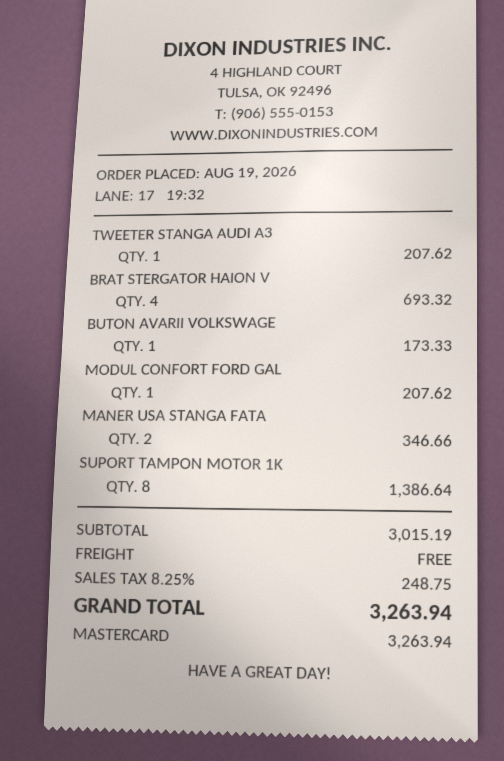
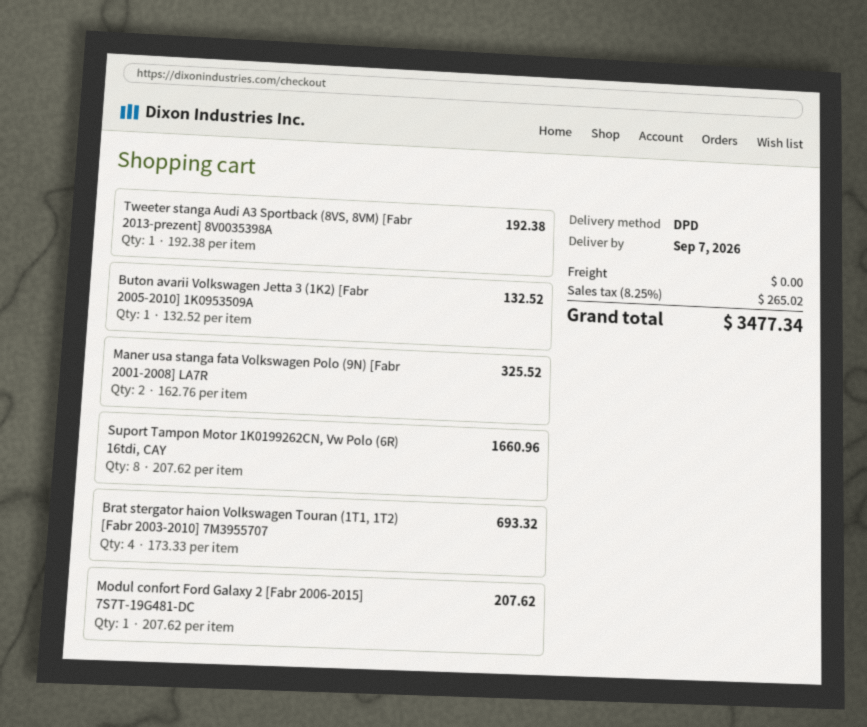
TWEETER STANGA AUDI A3: 1 for 207.62 -> 1 for 192.38
BUTON AVARII VOLKSWAGE: 1 for 173.33 -> 1 for 132.52
MANER USA STANGA FATA: 2 for 346.66 -> 2 for 325.52
SUPORT TAMPON MOTOR 1K: 8 for 1386.64 -> 8 for 1660.96
tax: 8.25% = 248.75 -> 8.25% = 265.02
total: 3263.94 -> 3477.34

